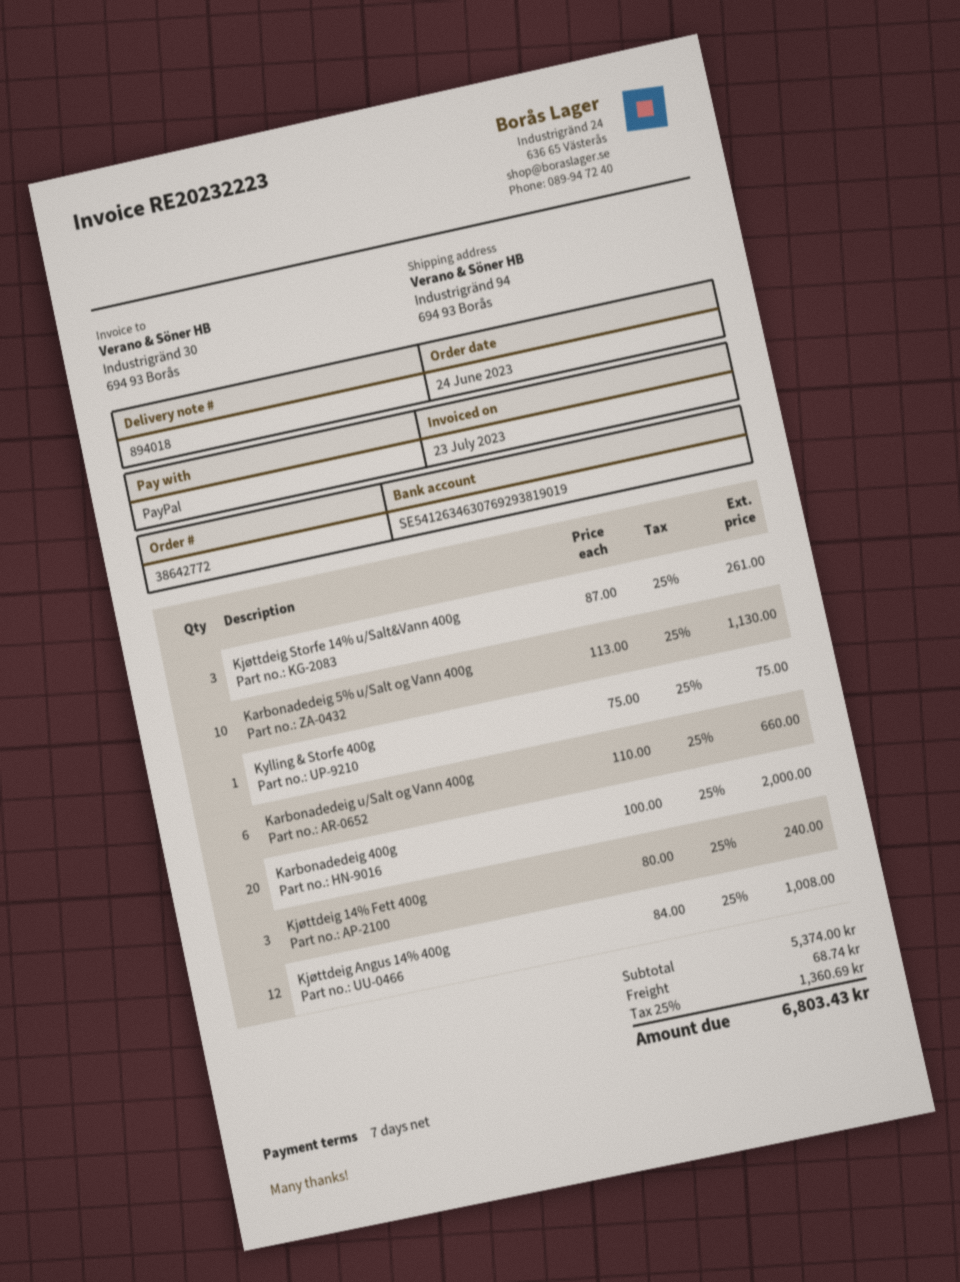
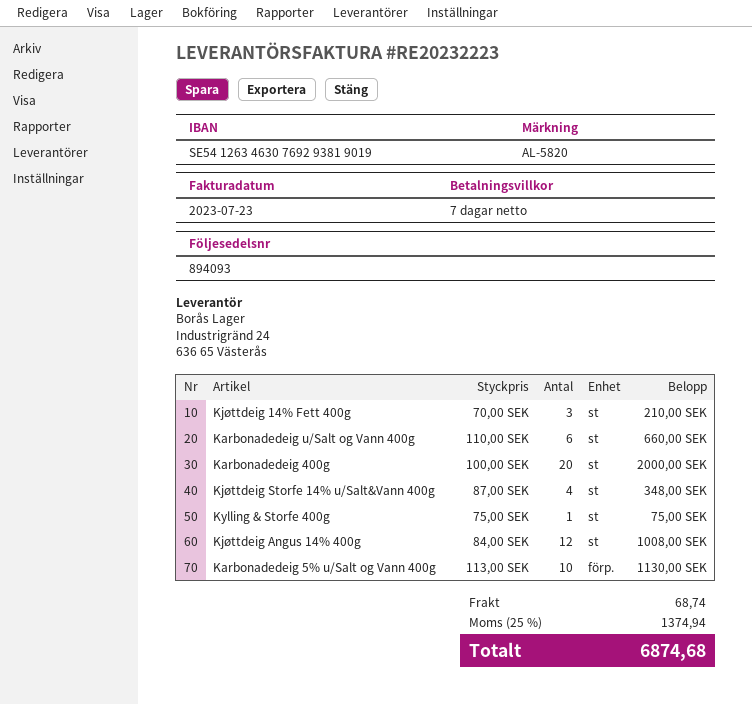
delivery note number: 894018 -> 894093
Kjøttdeig Storfe 14% u/Salt&Vann 400g: 3 x 87.00 = 261.00 -> 4 x 87.00 = 348.00
Kjøttdeig 14% Fett 400g: 3 x 80.00 = 240.00 -> 3 x 70.00 = 210.00
tax: 25% = 1360.69 -> 25% = 1374.94
total: 6803.43 -> 6874.68

